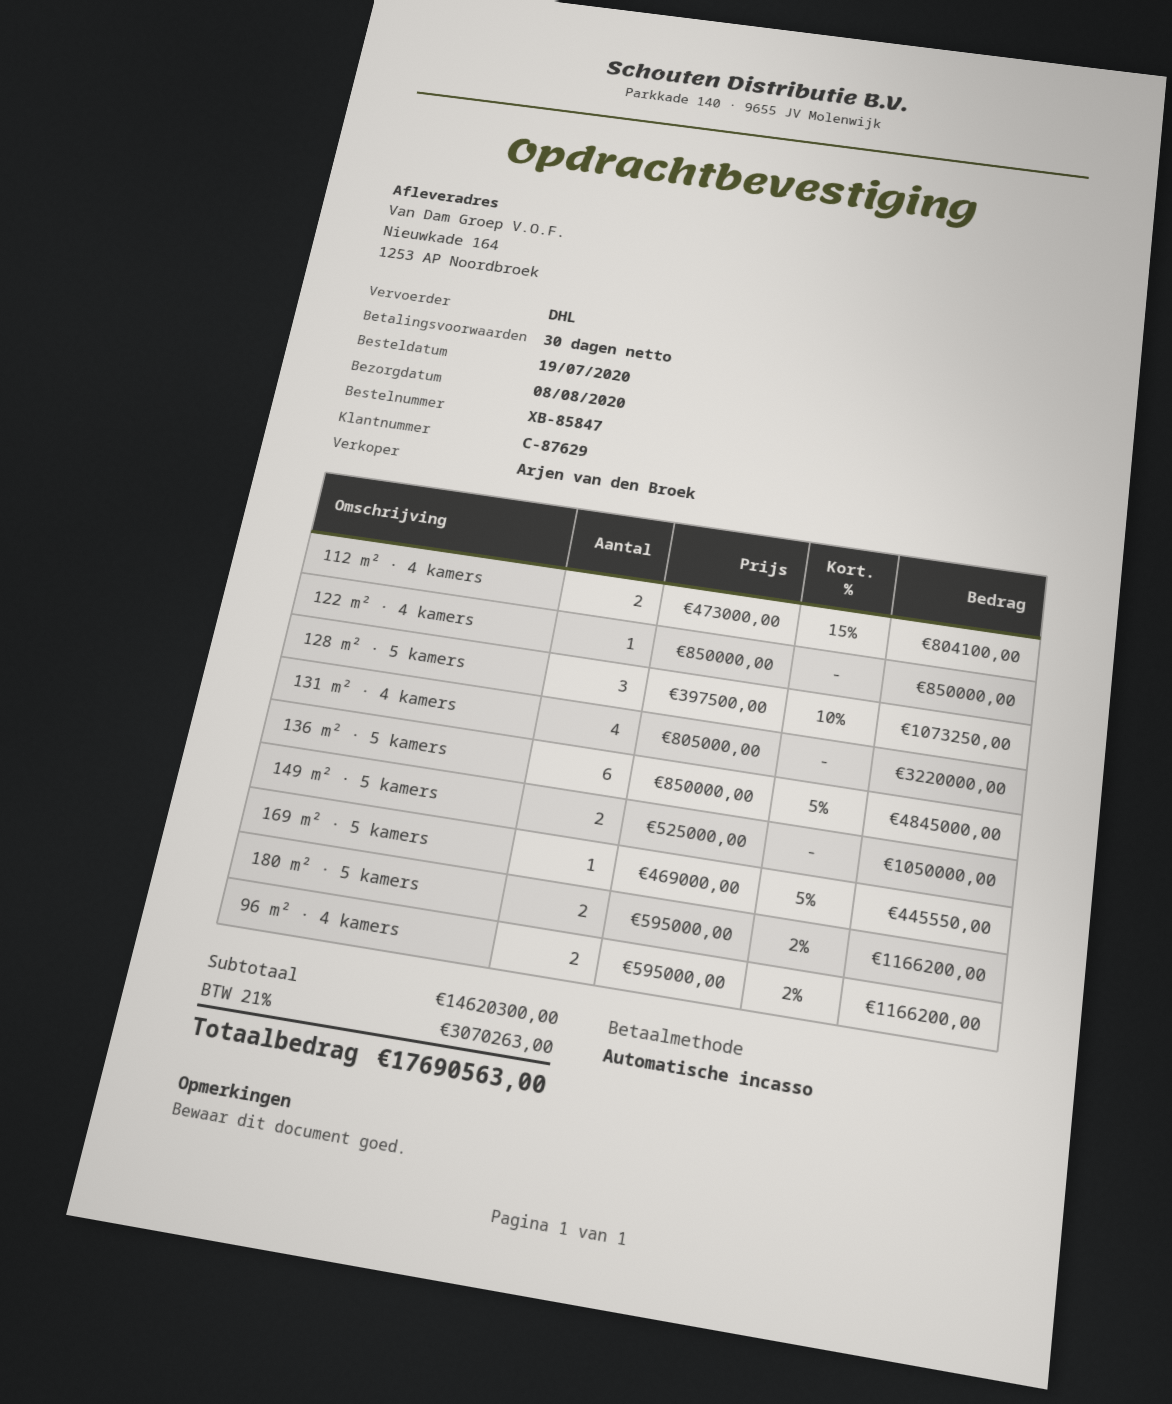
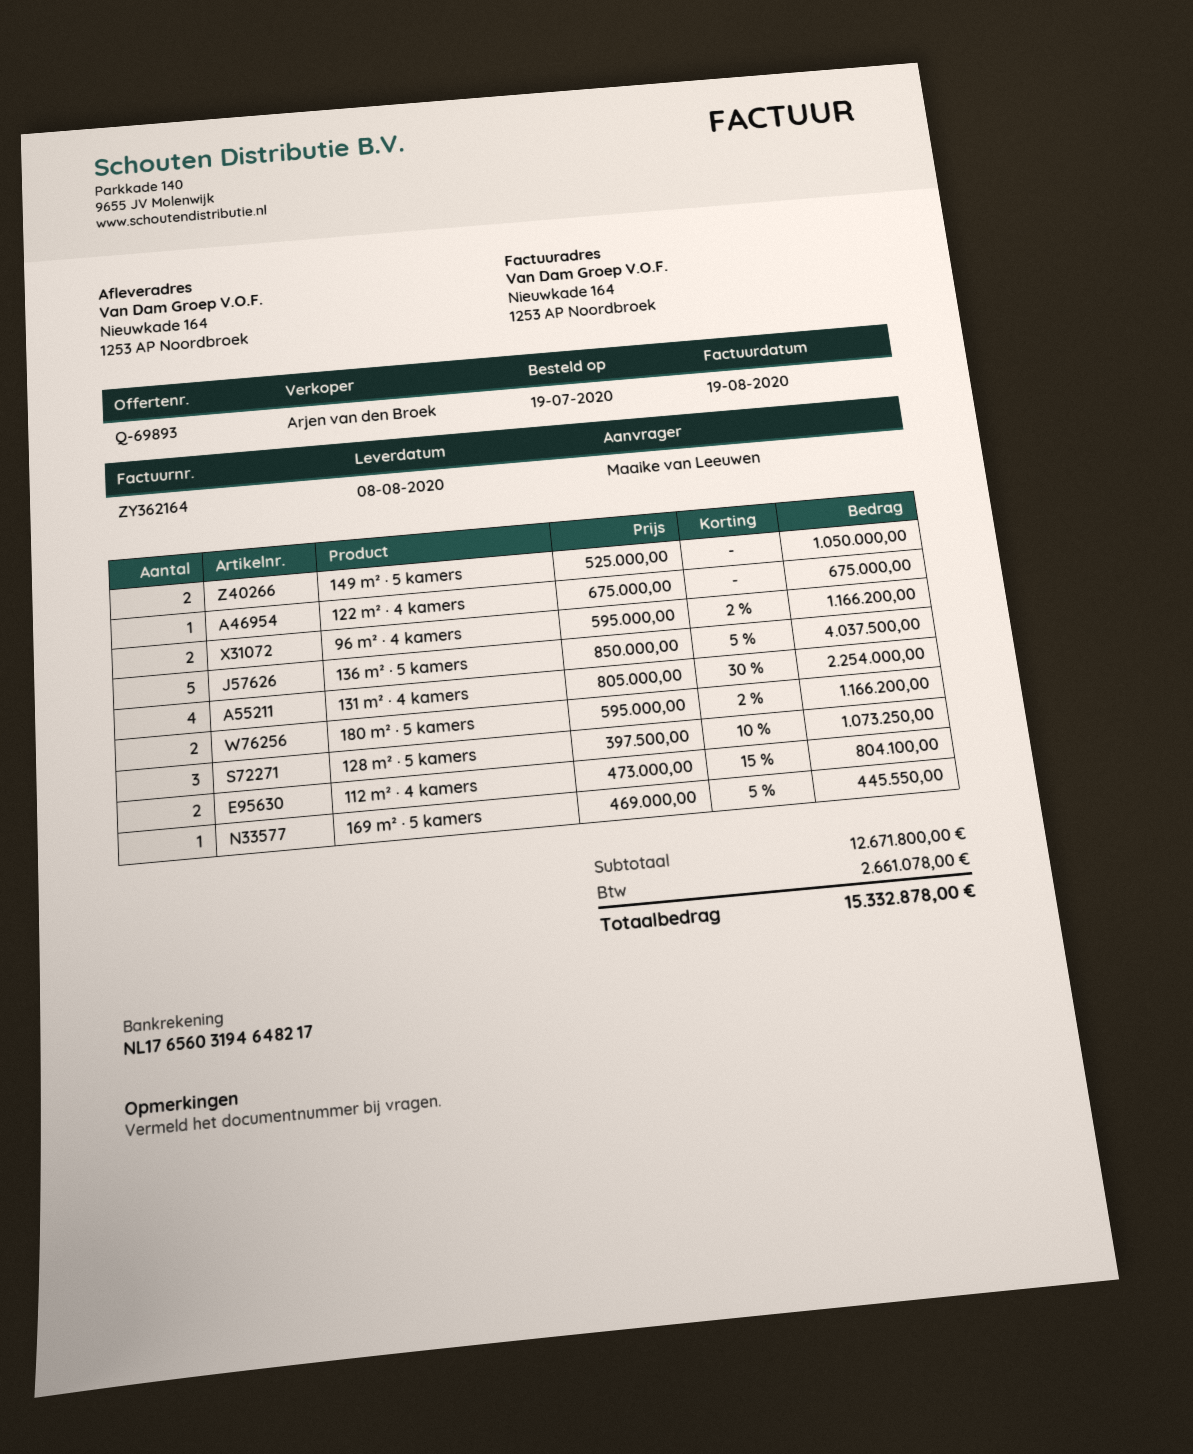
122 m² · 4 kamers: 1 x 850000.00 = 850000.00 -> 1 x 675000.00 = 675000.00
131 m² · 4 kamers: 4 x 805000.00 = 3220000.00 -> 4 x 805000.00 - 30% = 2254000.00
136 m² · 5 kamers: 6 x 850000.00 - 5% = 4845000.00 -> 5 x 850000.00 - 5% = 4037500.00
subtotal: 14620300.00 -> 12671800.00
tax: 3070263.00 -> 2661078.00
total: 17690563.00 -> 15332878.00

